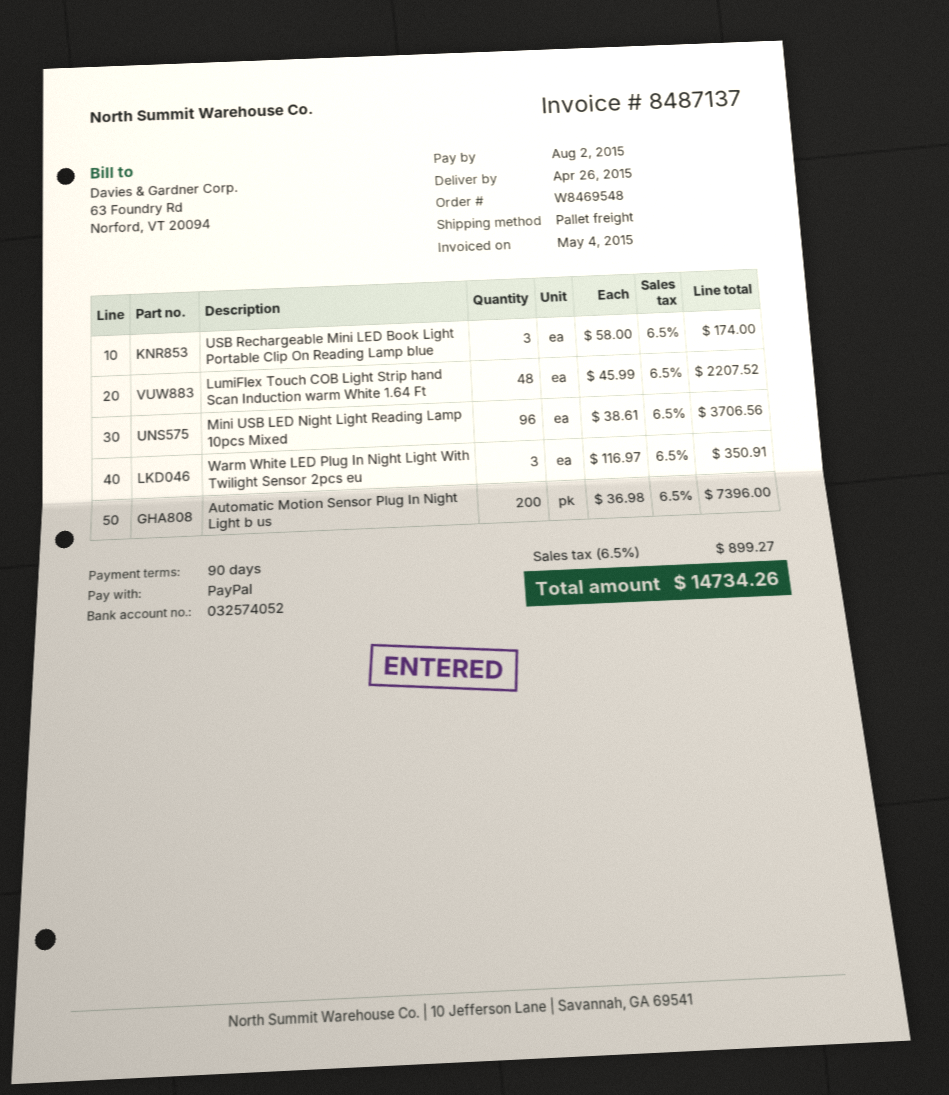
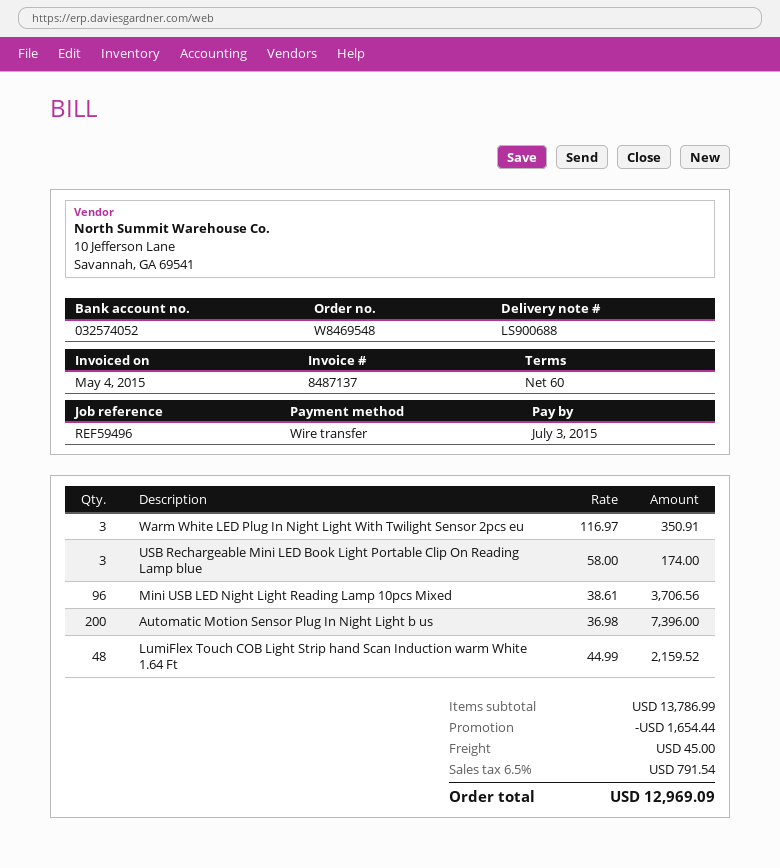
payment terms: 90 days -> 60 days
due date: 2015-08-02 -> 2015-07-03
payment method: PayPal -> bank transfer
LumiFlex Touch COB Light Strip hand Scan Induction warm White 1.64 Ft: 48 x 45.99 = 2207.52 -> 48 x 44.99 = 2159.52
discount: none -> 1654.44
shipping: none -> 45.00
tax: 6.5% = 899.27 -> 6.5% = 791.54
total: 14734.26 -> 12969.09

